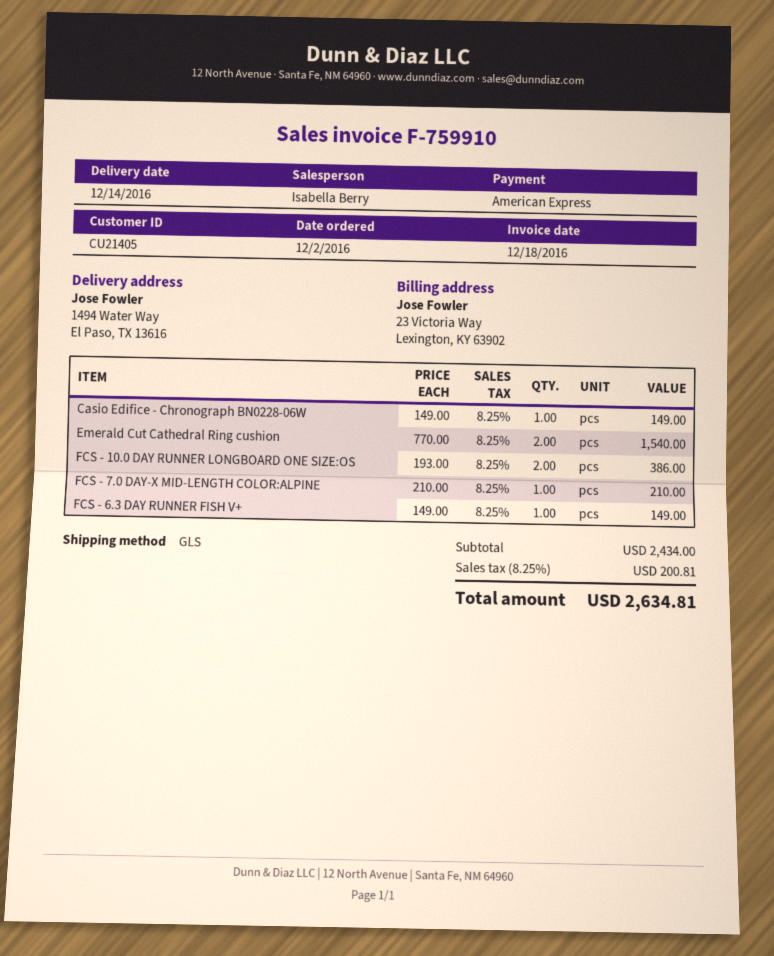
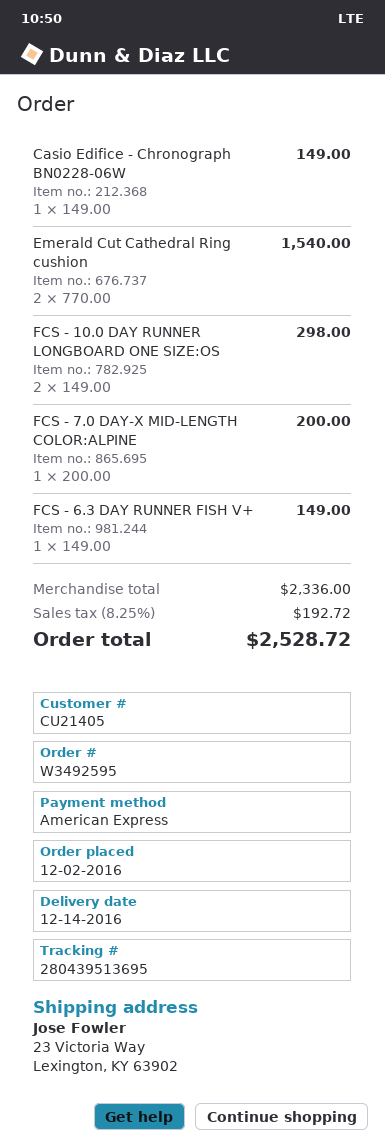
ship to: 1494 Water Way, El Paso, TX 13616 -> 23 Victoria Way, Lexington, KY 63902
FCS - 10.0 DAY RUNNER LONGBOARD ONE SIZE:OS: 2 x 193.00 = 386.00 -> 2 x 149.00 = 298.00
FCS - 7.0 DAY-X MID-LENGTH COLOR:ALPINE: 1 x 210.00 = 210.00 -> 1 x 200.00 = 200.00
subtotal: 2434.00 -> 2336.00
tax: 8.25% = 200.81 -> 8.25% = 192.72
total: 2634.81 -> 2528.72

